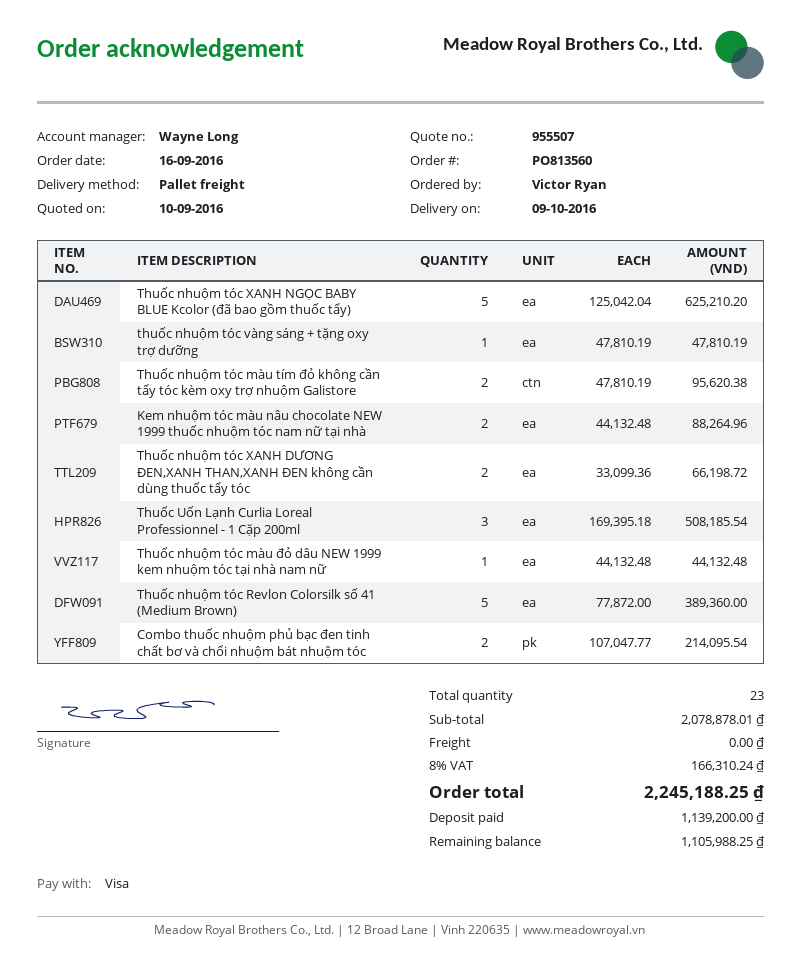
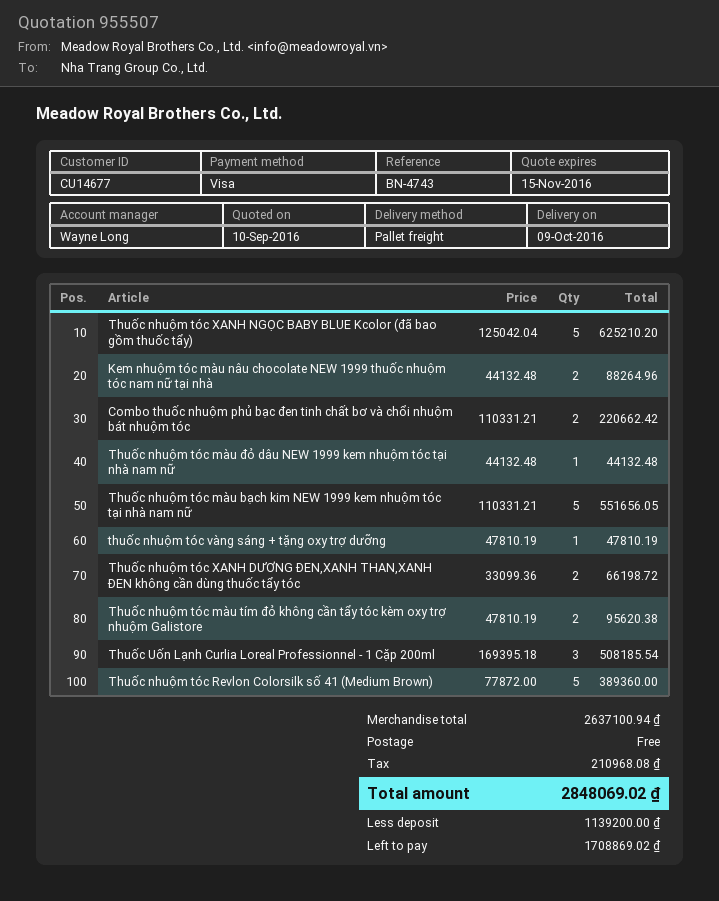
Combo thuốc nhuộm phủ bạc đen tinh chất bơ và chổi nhuộm bát nhuộm tóc: 2 x 107047.77 = 214095.54 -> 2 x 110331.21 = 220662.42
Thuốc nhuộm tóc màu bạch kim NEW 1999 kem nhuộm tóc tại nhà nam nữ: none -> 5 x 110331.21 = 551656.05
subtotal: 2078878.01 -> 2637100.94
tax: 166310.24 -> 210968.08
total: 2245188.25 -> 2848069.02
balance: 1105988.25 -> 1708869.02

